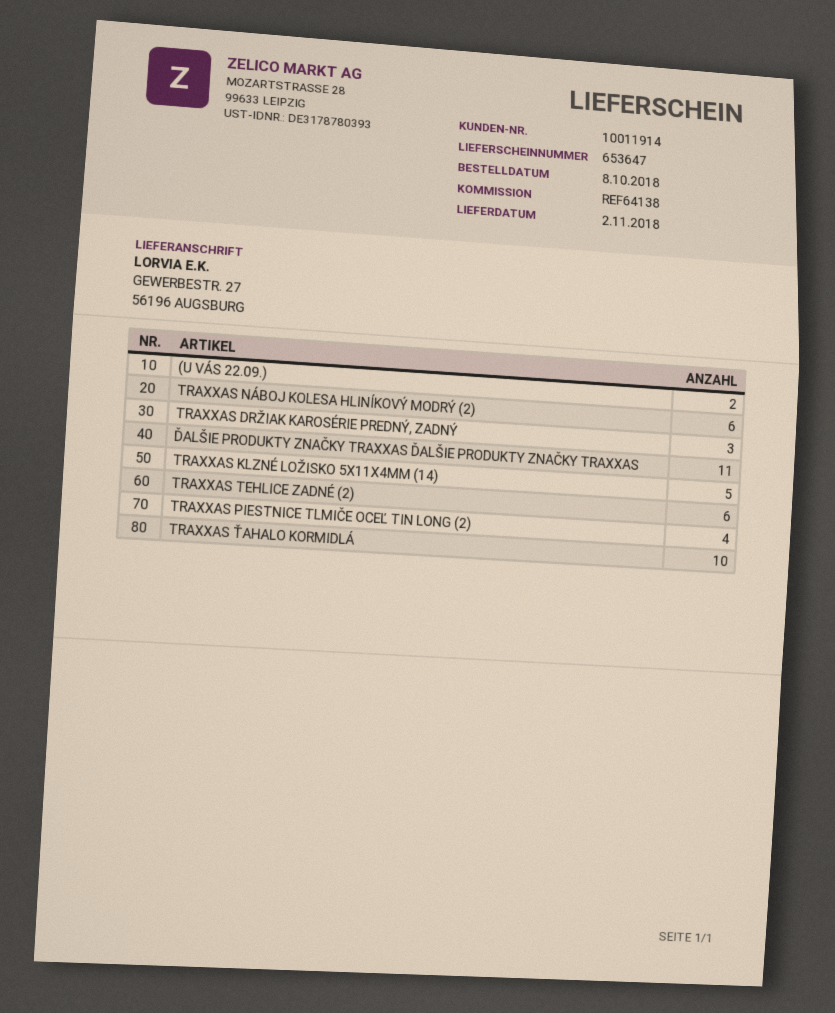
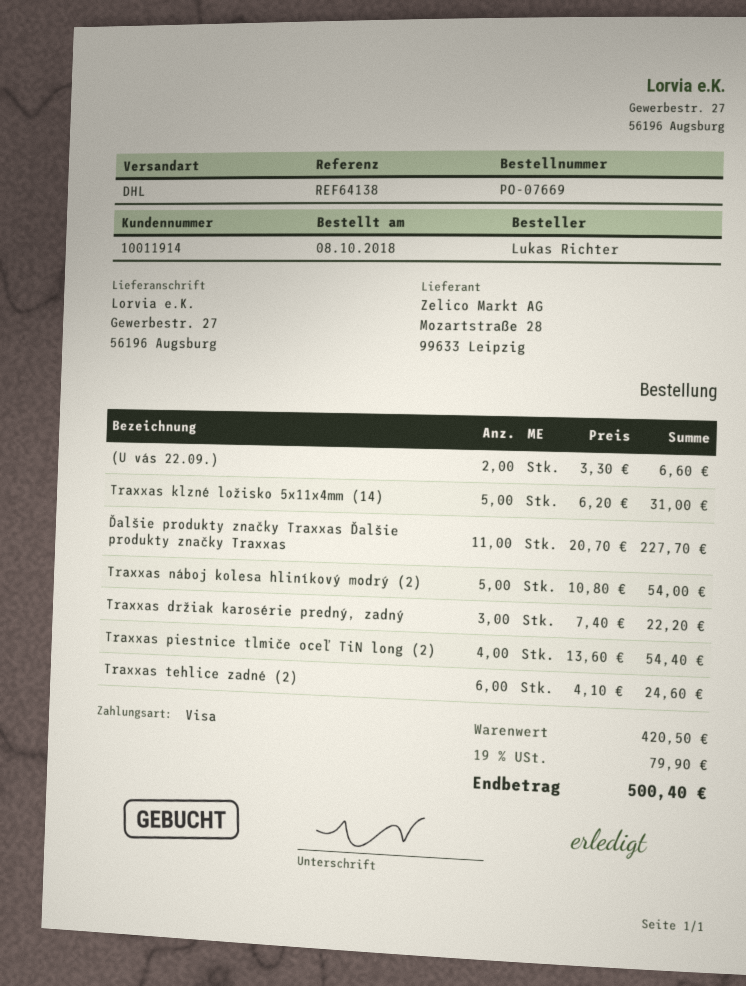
TRAXXAS NÁBOJ KOLESA HLINÍKOVÝ MODRÝ (2): 6 -> 5
TRAXXAS ŤAHALO KORMIDLÁ: 10 -> none

